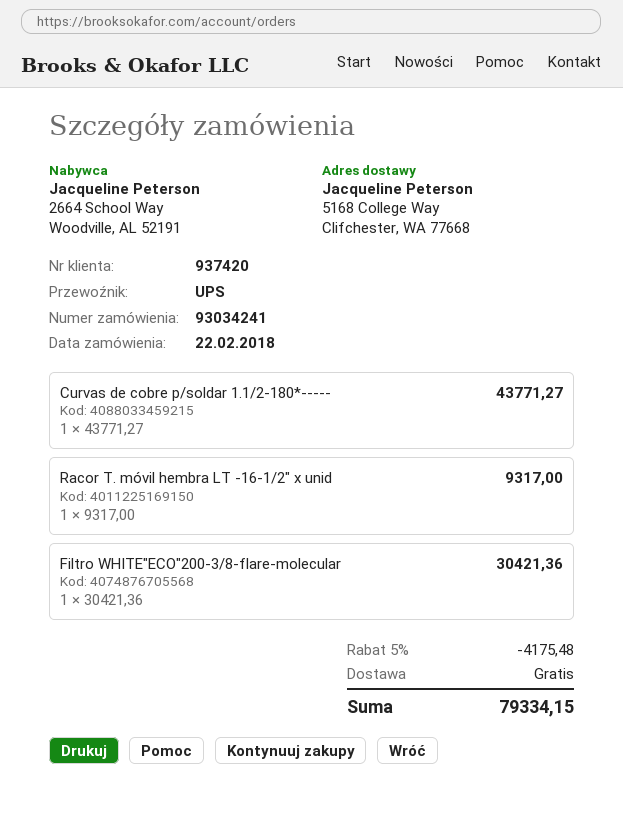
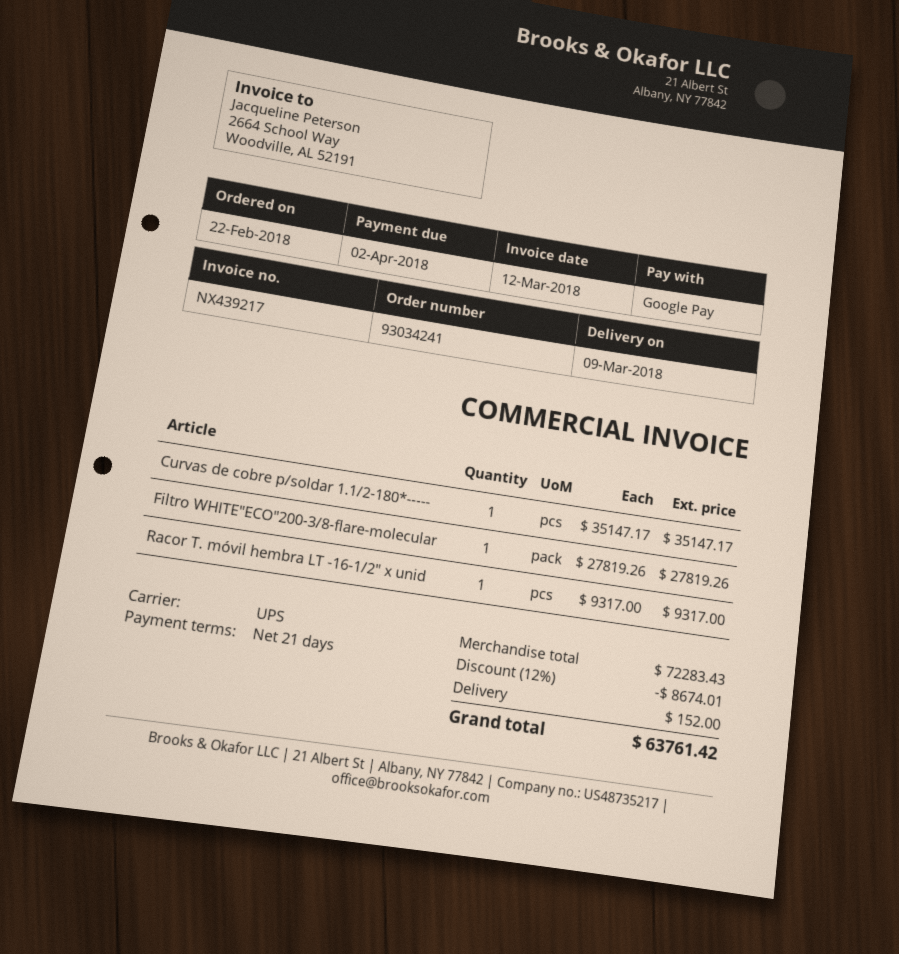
Curvas de cobre p/soldar 1.1/2-180*-----: 1 x 43771.27 = 43771.27 -> 1 x 35147.17 = 35147.17
Filtro WHITE"ECO"200-3/8-flare-molecular: 1 x 30421.36 = 30421.36 -> 1 x 27819.26 = 27819.26
discount: 5% = 4175.48 -> 12% = 8674.01
shipping: 0.00 -> 152.00
total: 79334.15 -> 63761.42

